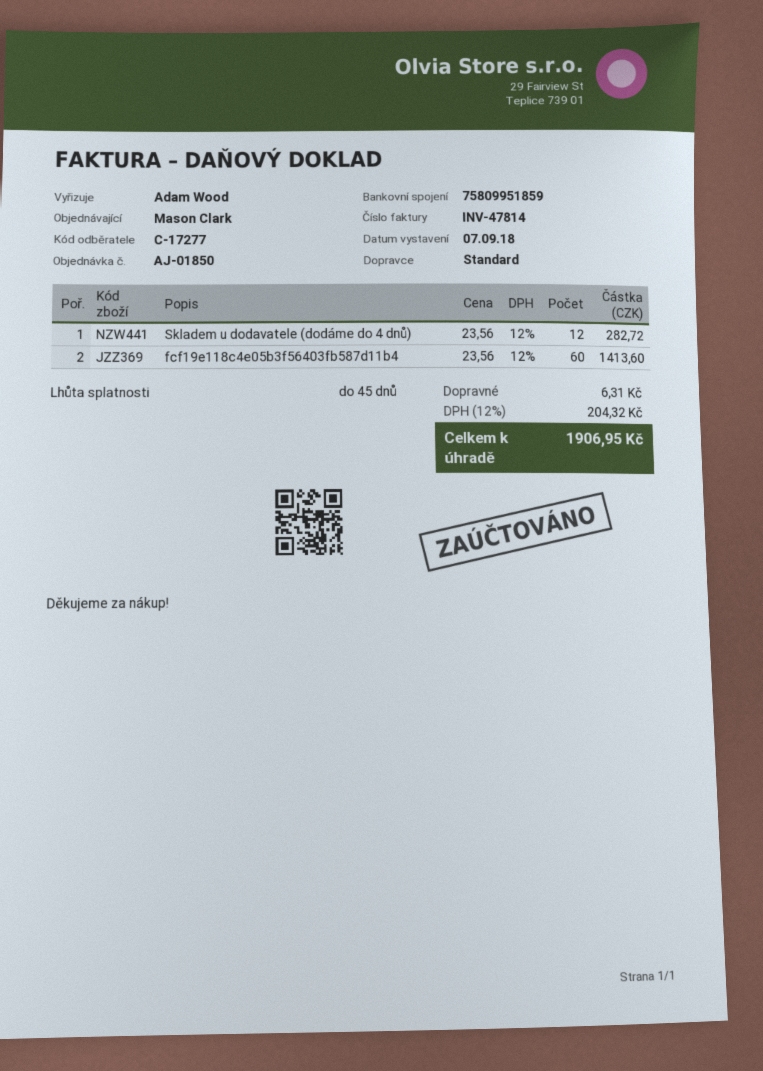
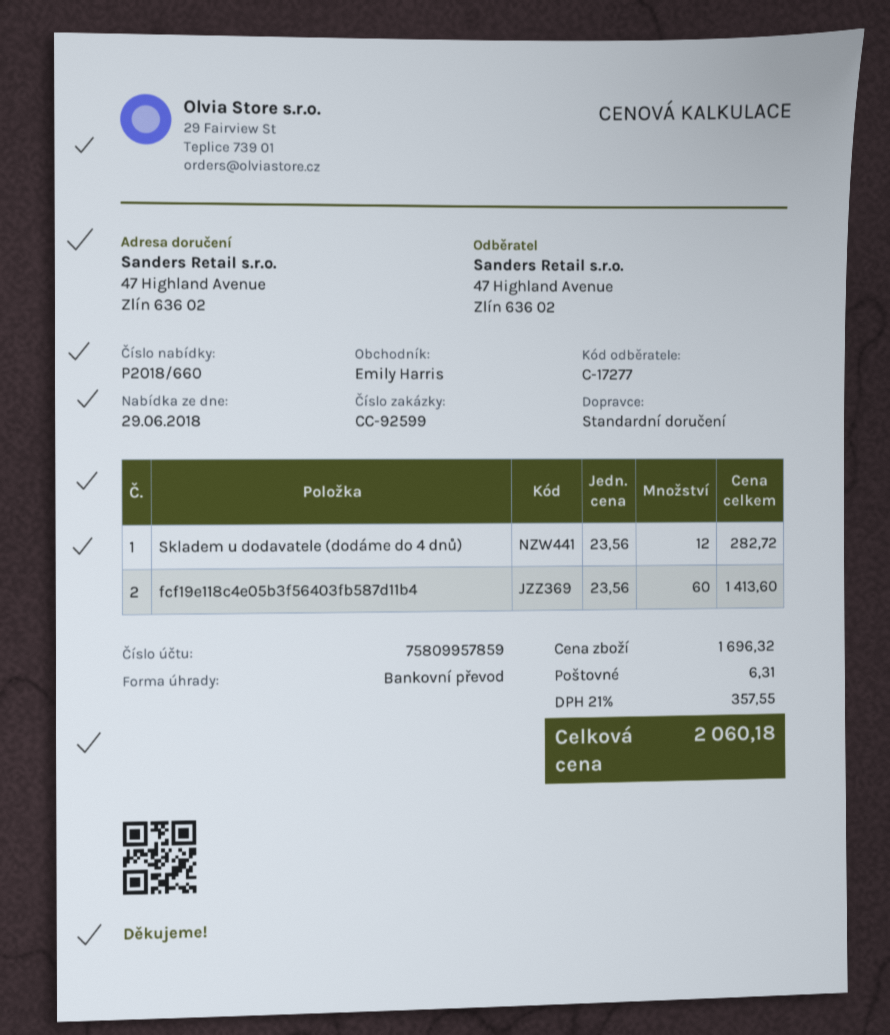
sales rep: Adam Wood -> Emily Harris
bank account: 75809951859 -> 75809957859
tax: 12% = 204.32 -> 21% = 357.55
total: 1906.95 -> 2060.18

